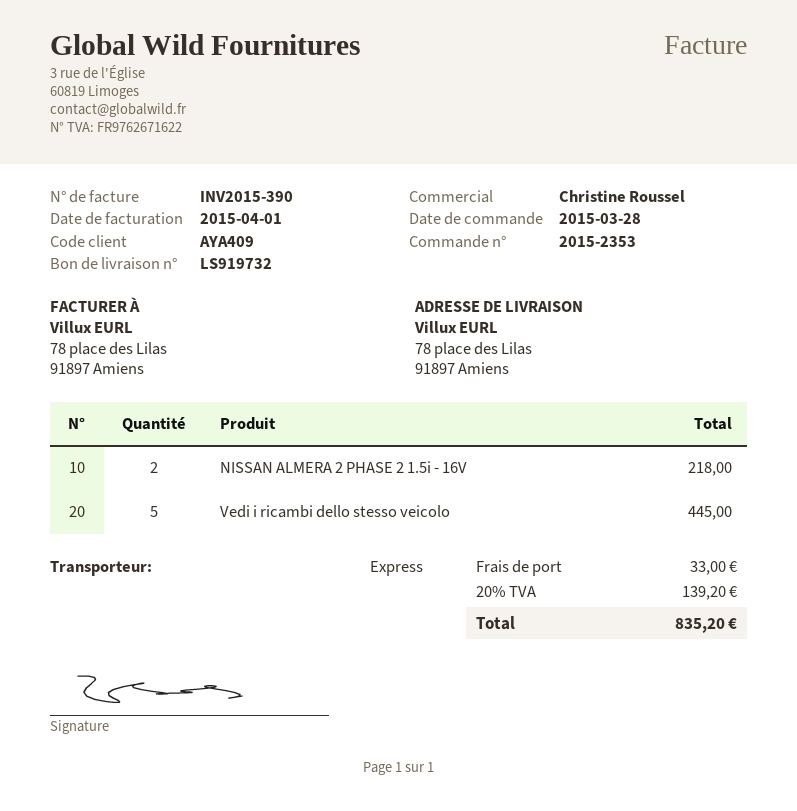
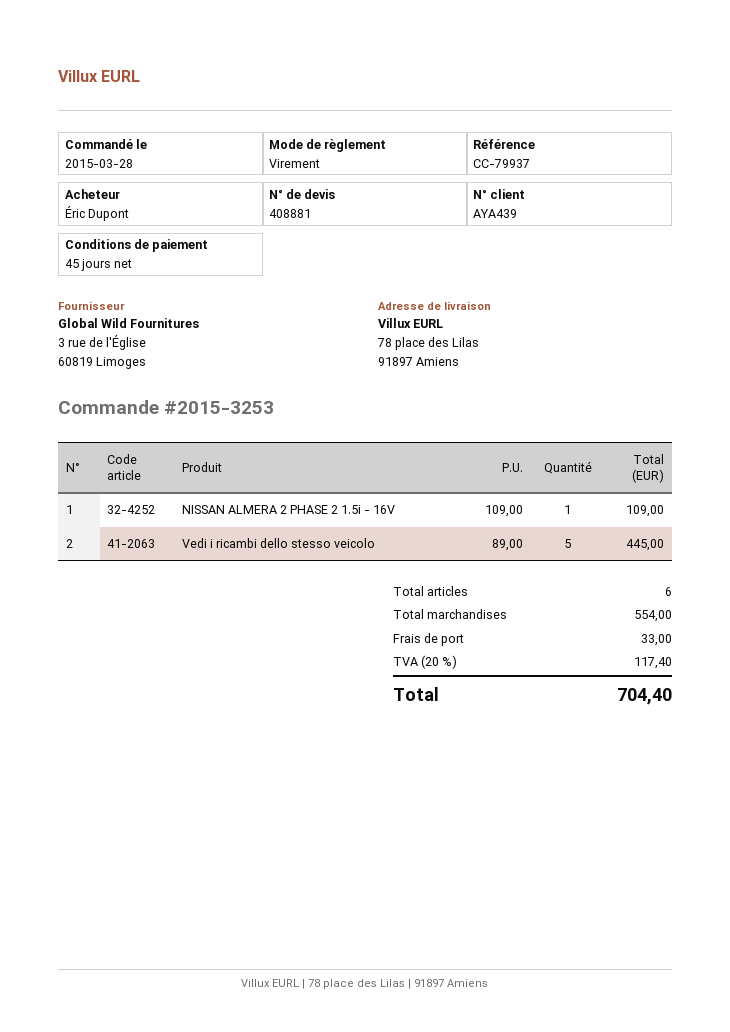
order number: 2015-2353 -> 2015-3253
customer number: AYA409 -> AYA439
NISSAN ALMERA 2 PHASE 2 1.5i - 16V: 2 for 218.00 -> 1 for 109.00
tax: 20% = 139.20 -> 20% = 117.40
total: 835.20 -> 704.40

